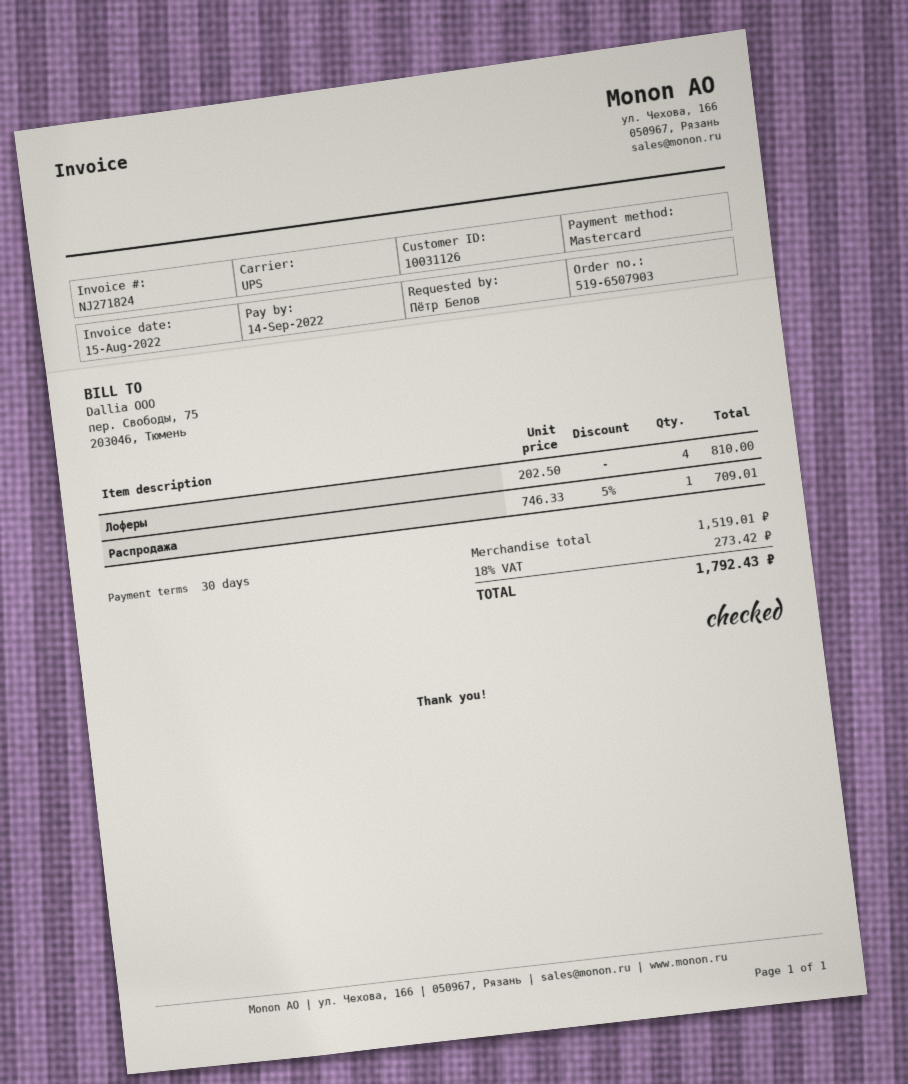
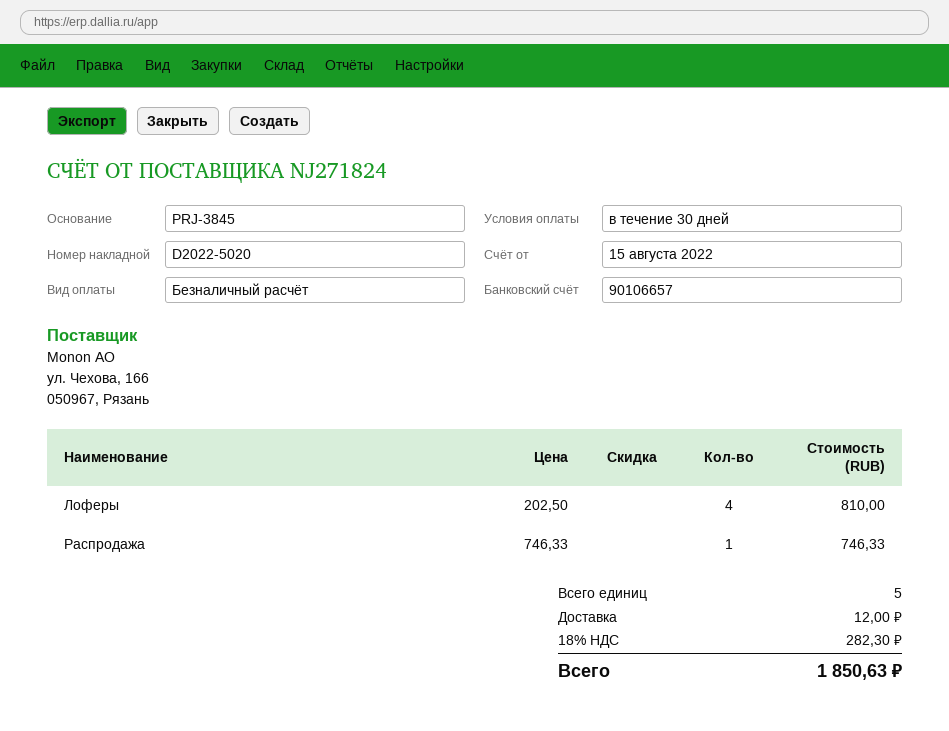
payment method: Mastercard -> bank transfer
Распродажа: 1 x 746.33 - 5% = 709.01 -> 1 x 746.33 = 746.33
shipping: none -> 12.00
tax: 18% = 273.42 -> 18% = 282.30
total: 1792.43 -> 1850.63

